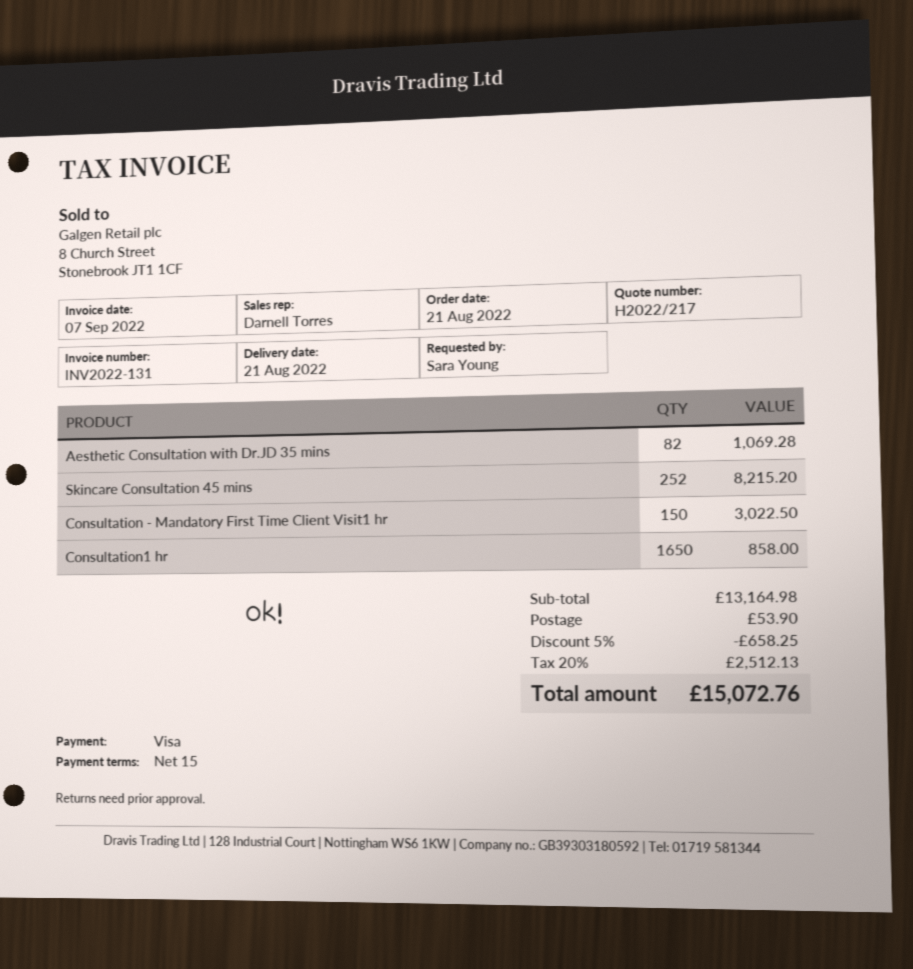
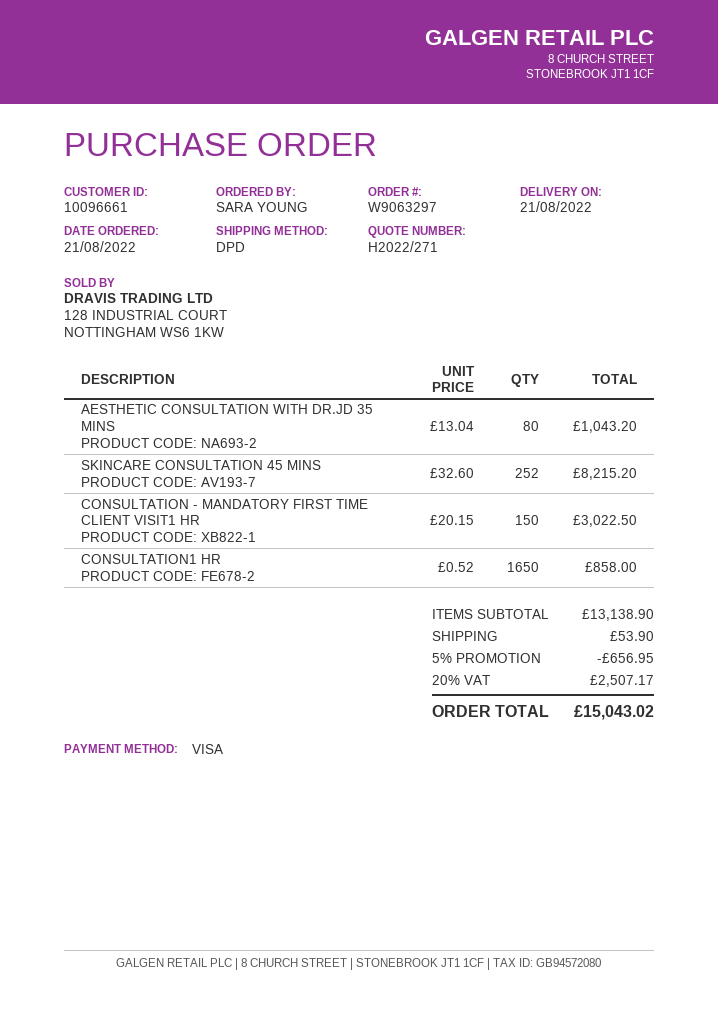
quote number: H2022/217 -> H2022/271
Aesthetic Consultation with Dr.JD 35 mins: 82 for 1069.28 -> 80 for 1043.20
subtotal: 13164.98 -> 13138.90
discount: 5% = 658.25 -> 5% = 656.95
tax: 20% = 2512.13 -> 20% = 2507.17
total: 15072.76 -> 15043.02

